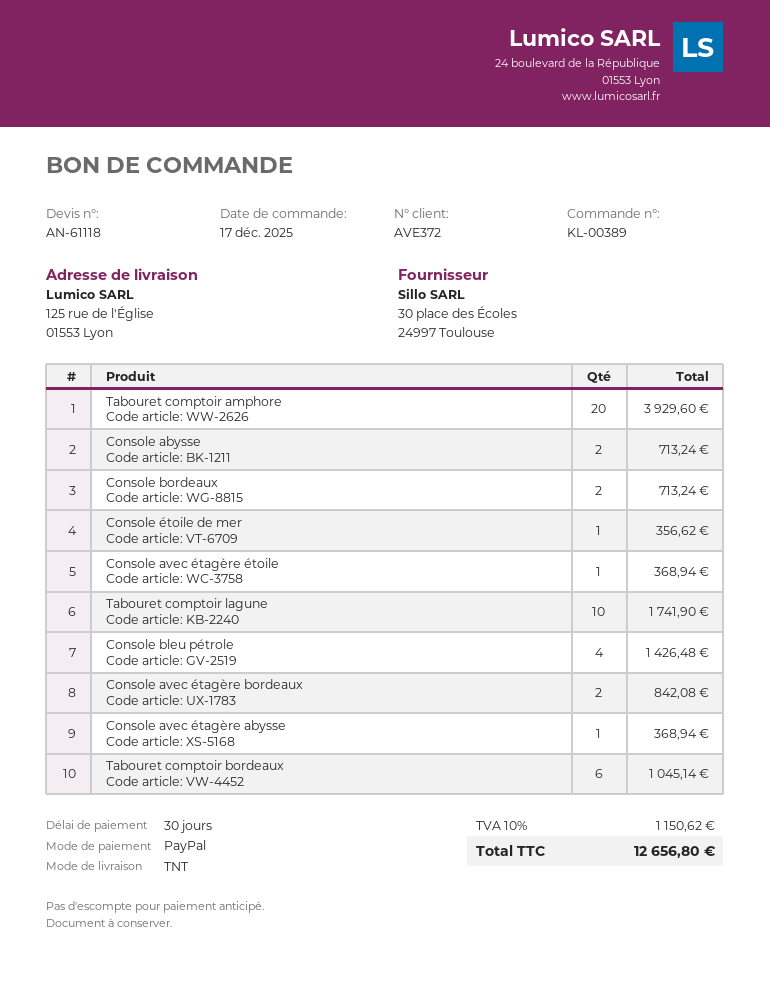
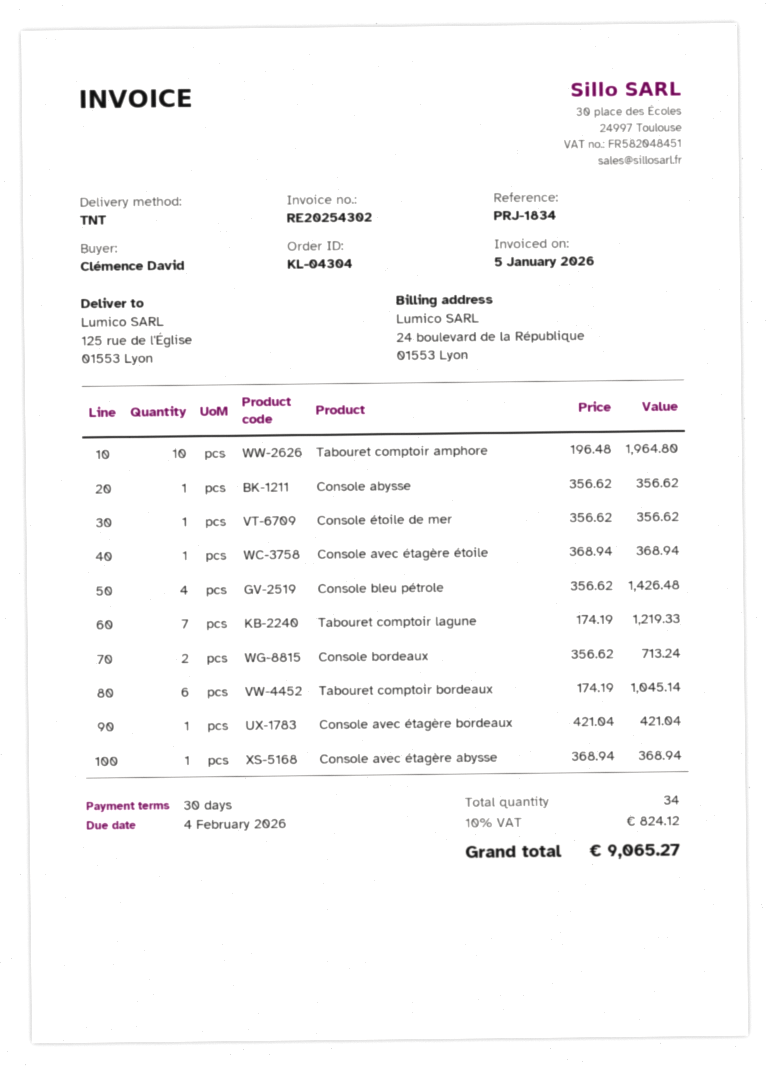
order number: KL-00389 -> KL-04304
Tabouret comptoir amphore: 20 for 3929.60 -> 10 for 1964.80
Console abysse: 2 for 713.24 -> 1 for 356.62
Tabouret comptoir lagune: 10 for 1741.90 -> 7 for 1219.33
Console avec étagère bordeaux: 2 for 842.08 -> 1 for 421.04
tax: 10% = 1150.62 -> 10% = 824.12
total: 12656.80 -> 9065.27

